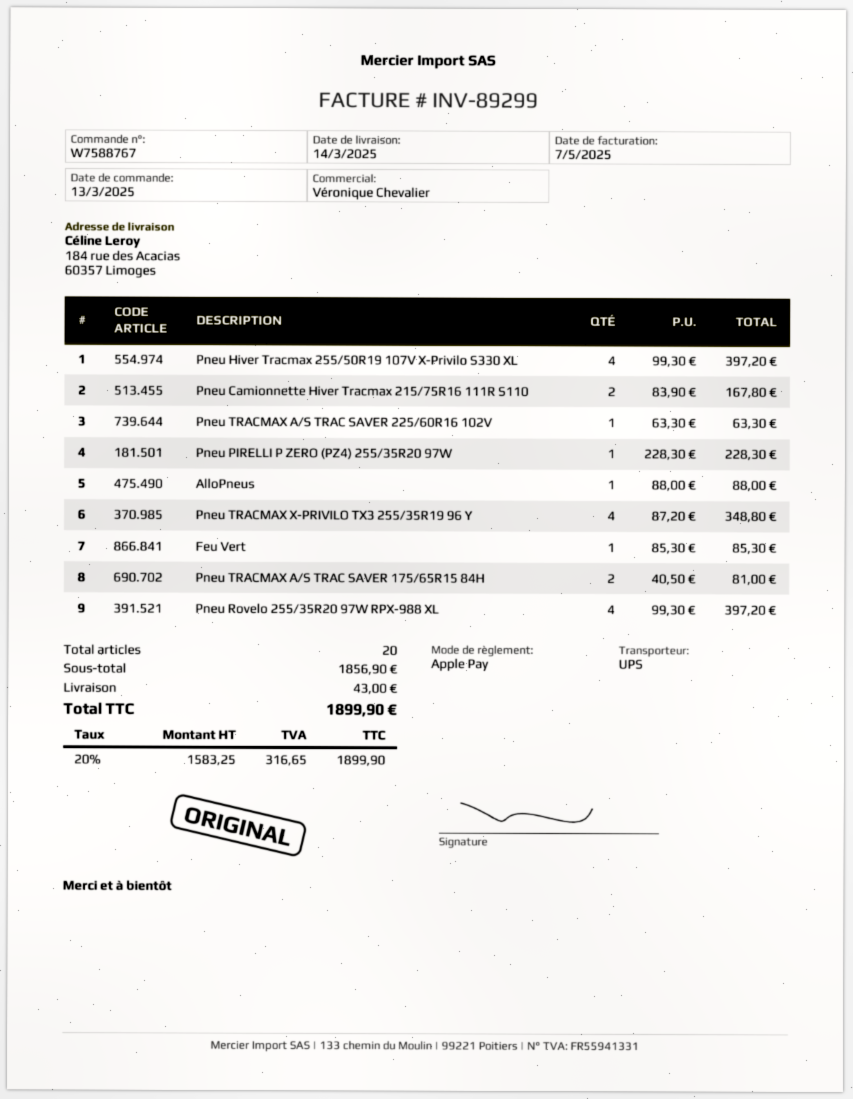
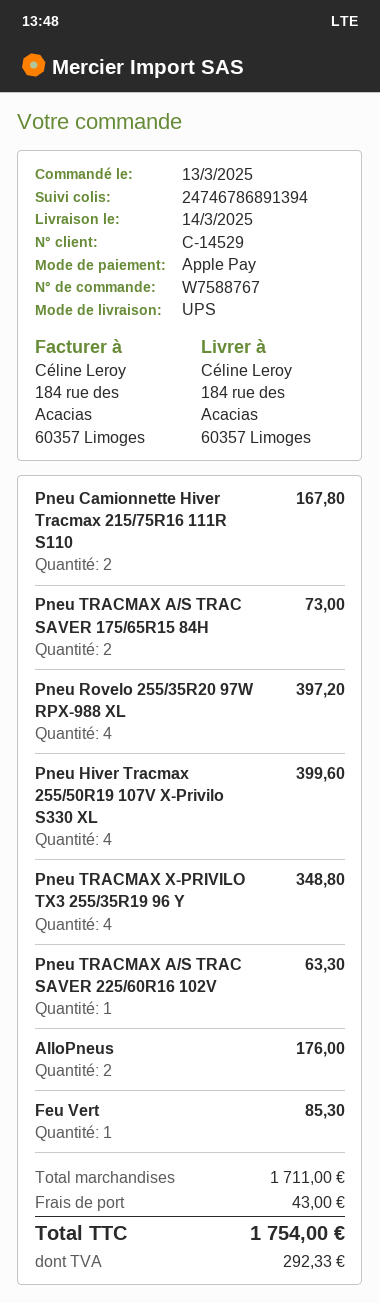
Pneu Hiver Tracmax 255/50R19 107V X-Privilo S330 XL: 4 for 397.20 -> 4 for 399.60
Pneu PIRELLI P ZERO (PZ4) 255/35R20 97W: 1 for 228.30 -> none
AlloPneus: 1 for 88.00 -> 2 for 176.00
Pneu TRACMAX A/S TRAC SAVER 175/65R15 84H: 2 for 81.00 -> 2 for 73.00
subtotal: 1856.90 -> 1711.00
tax: 316.65 -> 292.33
total: 1899.90 -> 1754.00

